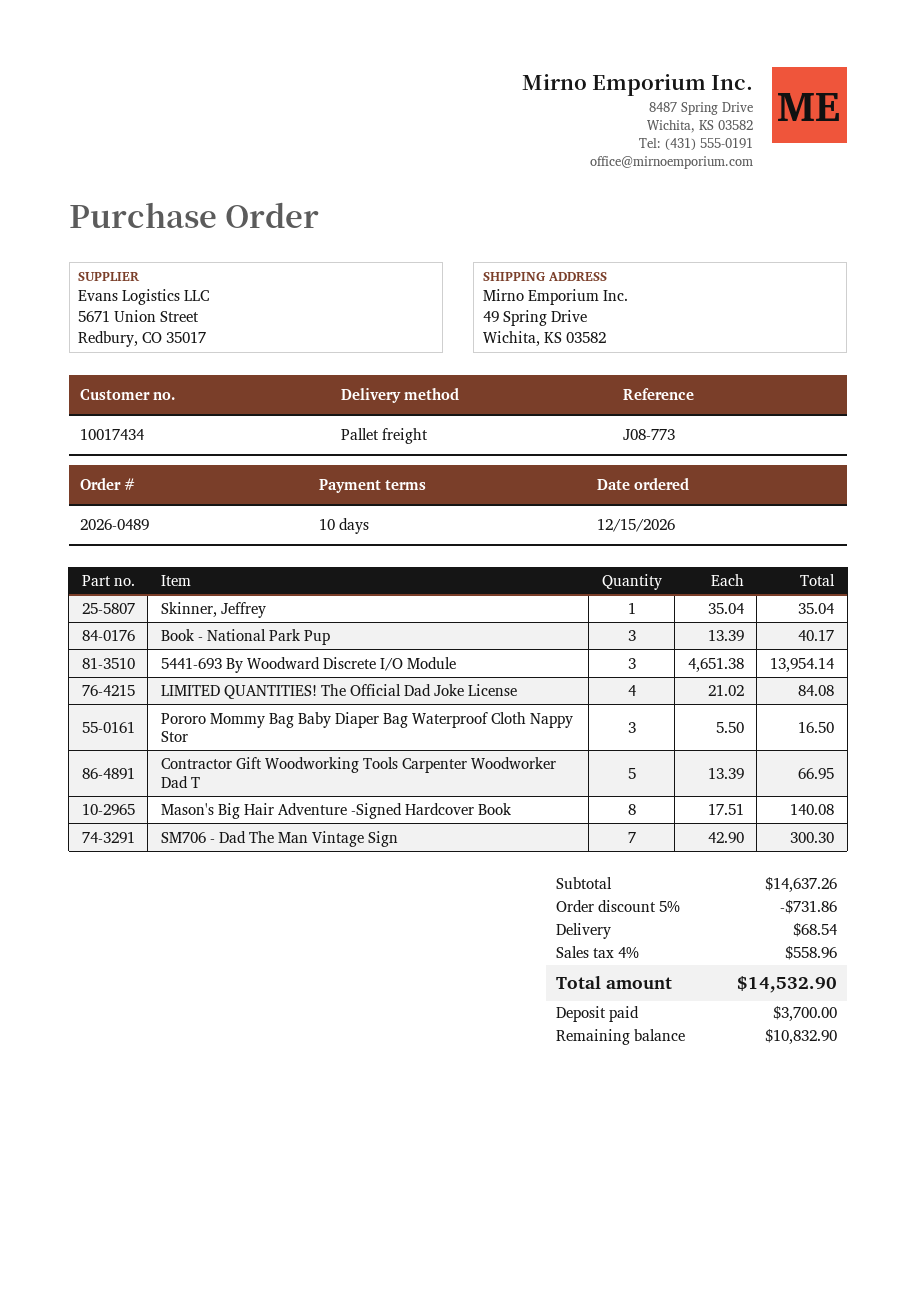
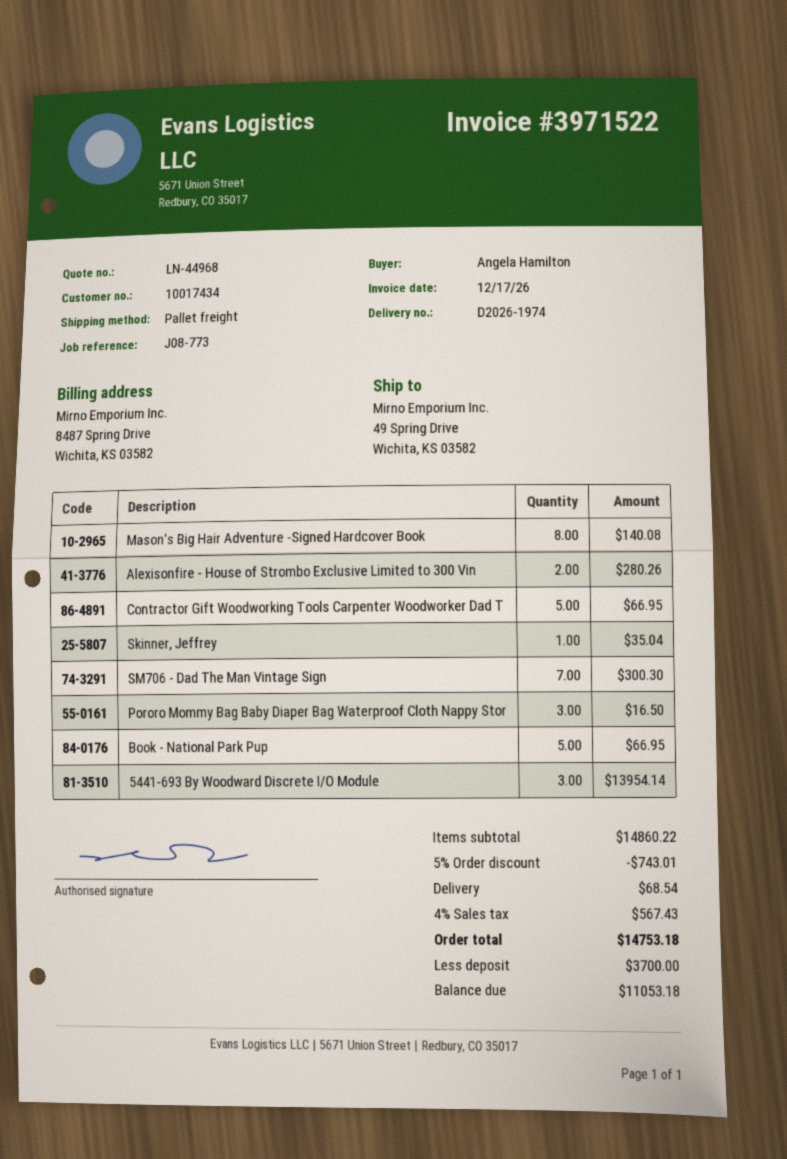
Book - National Park Pup: 3 for 40.17 -> 5 for 66.95
LIMITED QUANTITIES! The Official Dad Joke License: 4 for 84.08 -> none
Alexisonfire - House of Strombo Exclusive Limited to 300 Vin: none -> 2 for 280.26
subtotal: 14637.26 -> 14860.22
discount: 5% = 731.86 -> 5% = 743.01
tax: 4% = 558.96 -> 4% = 567.43
total: 14532.90 -> 14753.18
balance: 10832.90 -> 11053.18

